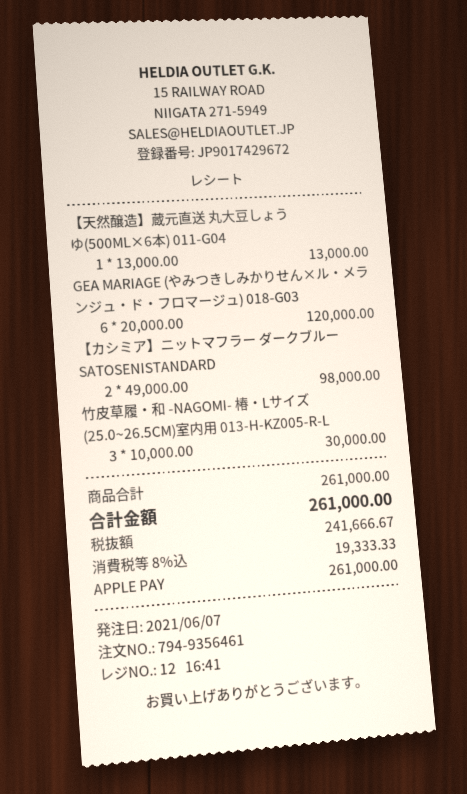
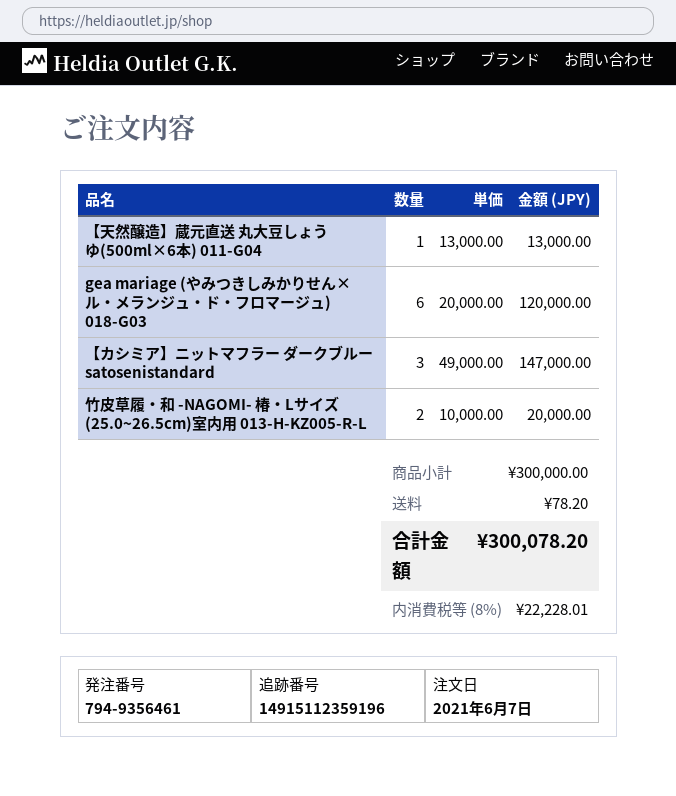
【カシミア】ニットマフラー ダークブルー SATOSENISTANDARD: 2 x 49000.00 = 98000.00 -> 3 x 49000.00 = 147000.00
竹皮草履・和 -NAGOMI- 椿・Lサイズ (25.0~26.5CM)室内用 013-H-KZ005-R-L: 3 x 10000.00 = 30000.00 -> 2 x 10000.00 = 20000.00
subtotal: 261000.00 -> 300000.00
shipping: none -> 78.20
tax: 8% = 19333.33 -> 8% = 22228.01
total: 261000.00 -> 300078.20

